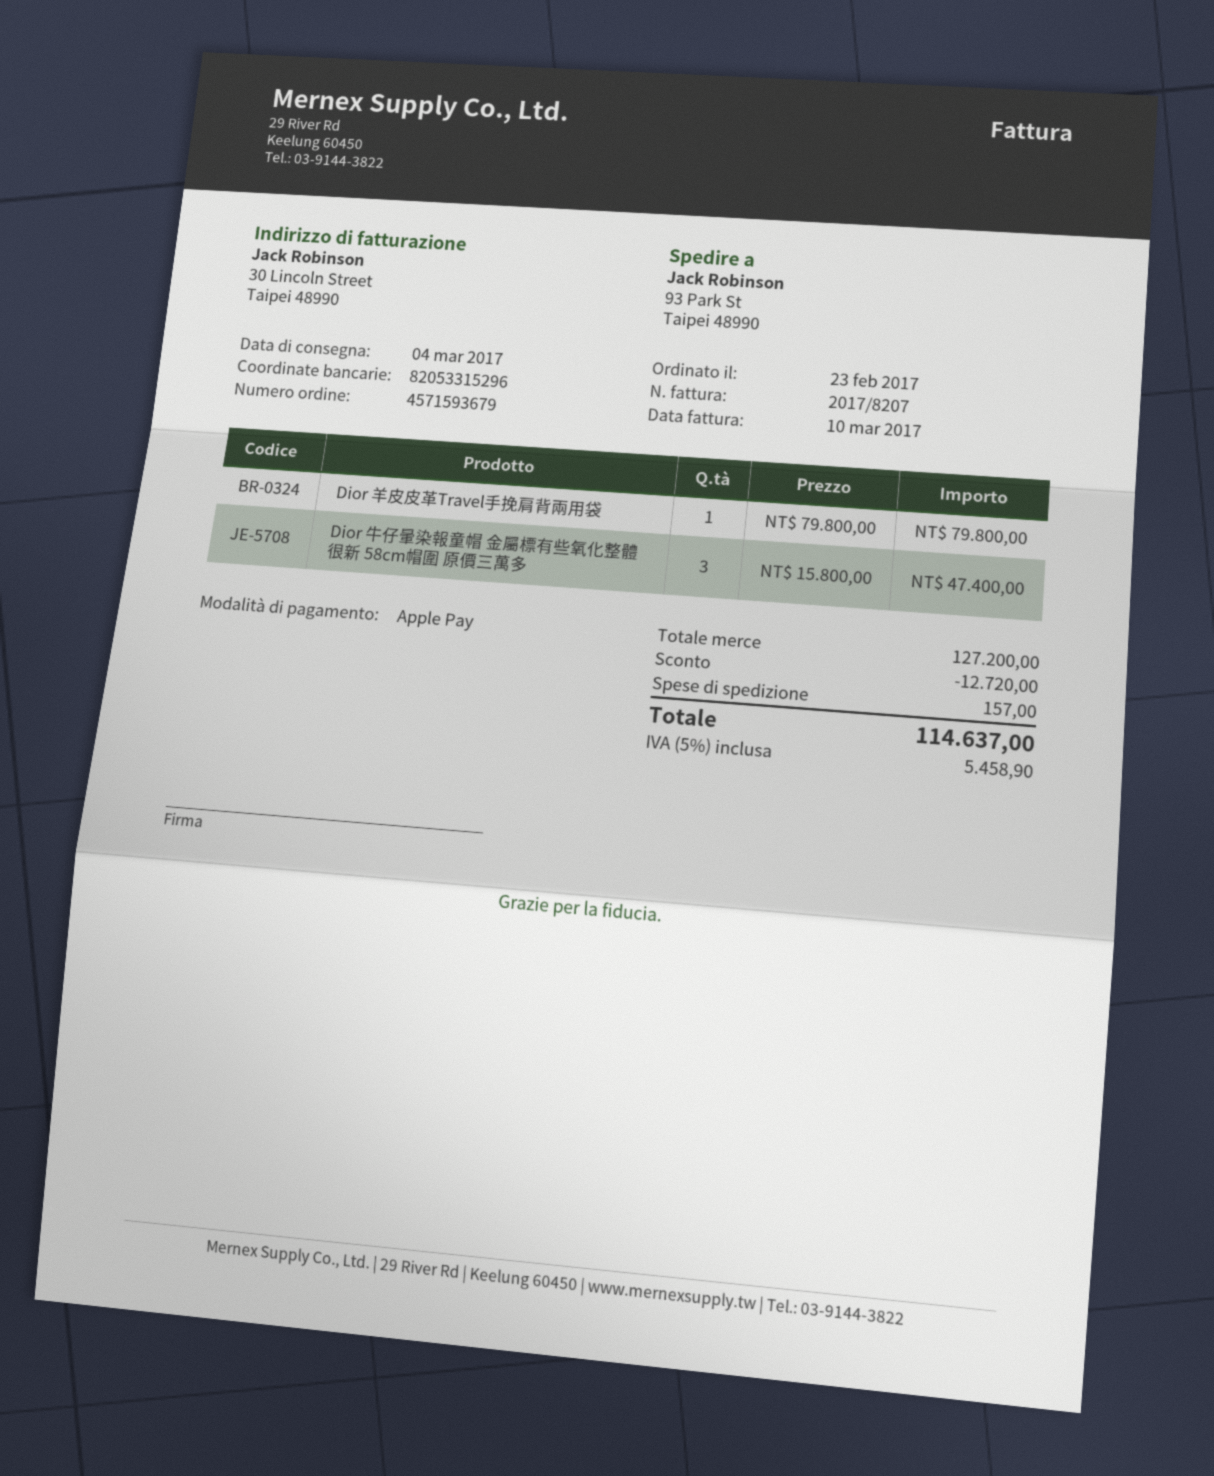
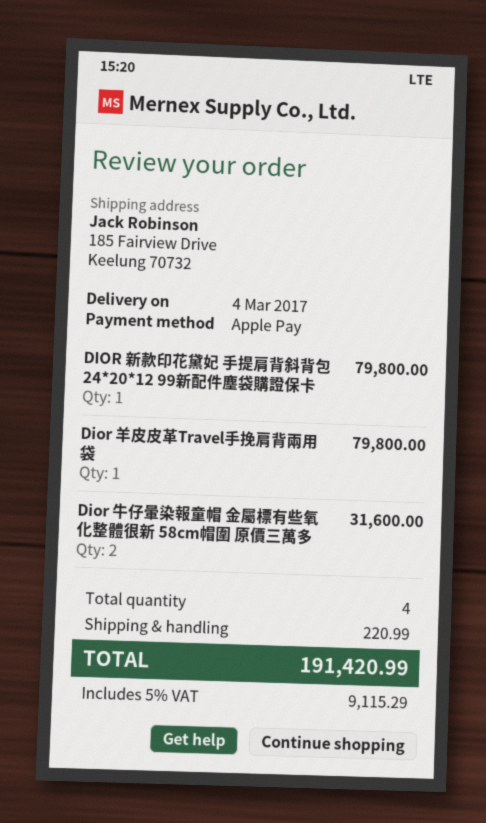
ship to: 93 Park St, Taipei 48990 -> 185 Fairview Drive, Keelung 70732
Dior 牛仔暈染報童帽 金屬標有些氧化整體很新 58cm帽圍 原價三萬多: 3 for 47400.00 -> 2 for 31600.00
DIOR 新款印花黛妃 手提肩背斜背包 24*20*12 99新配件塵袋購證保卡: none -> 1 for 79800.00
discount: 12720.00 -> none
shipping: 157.00 -> 220.99
tax: 5% = 5458.90 -> 5% = 9115.29
total: 114637.00 -> 191420.99

